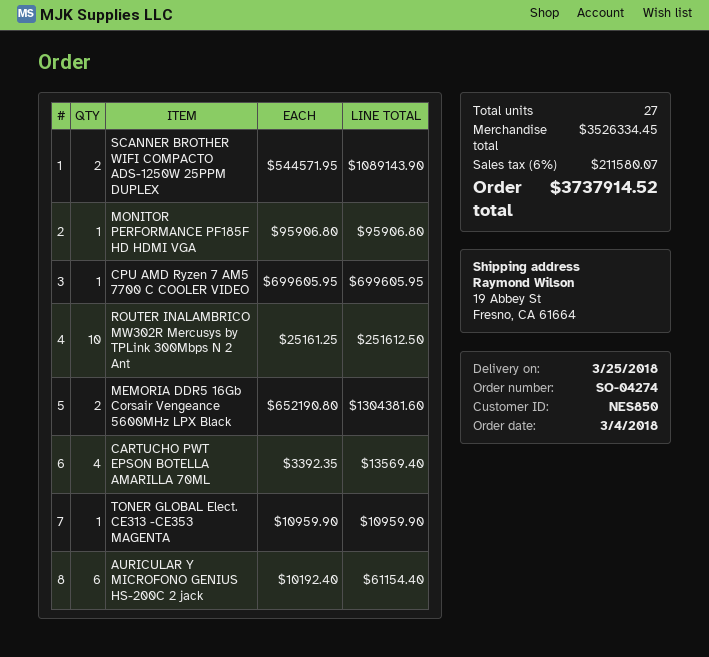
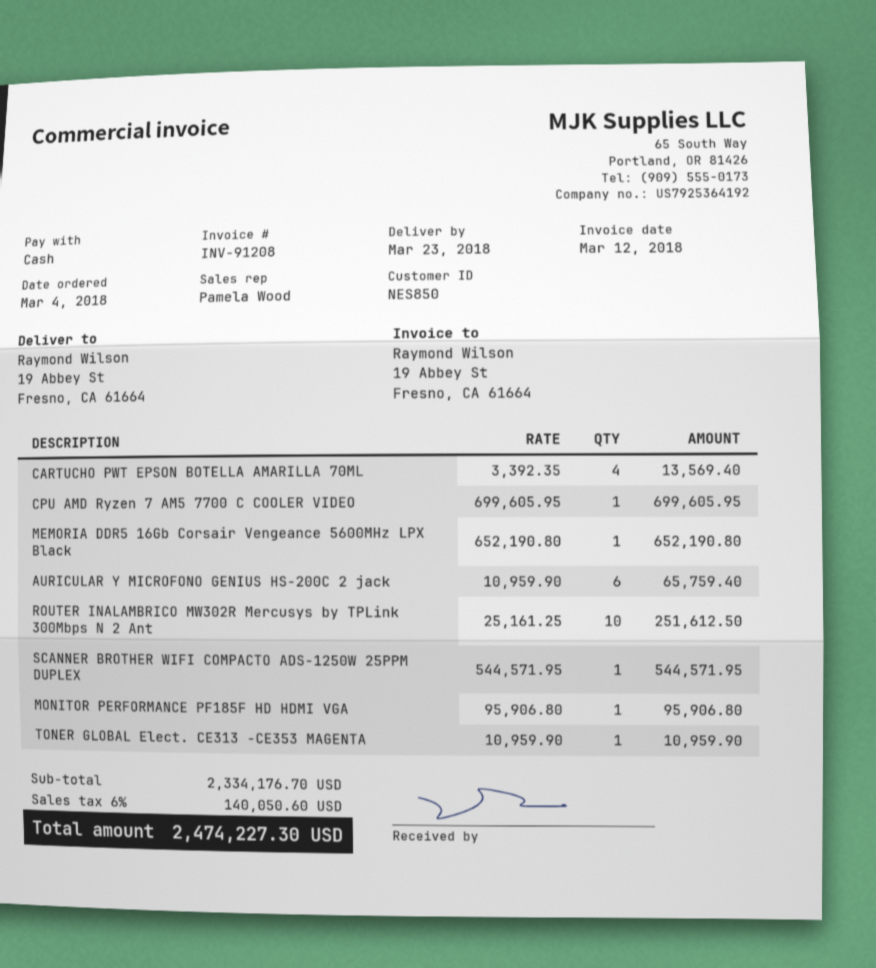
delivery date: 2018-03-25 -> 2018-03-23
SCANNER BROTHER WIFI COMPACTO ADS-1250W 25PPM DUPLEX: 2 x 544571.95 = 1089143.90 -> 1 x 544571.95 = 544571.95
MEMORIA DDR5 16Gb Corsair Vengeance 5600MHz LPX Black: 2 x 652190.80 = 1304381.60 -> 1 x 652190.80 = 652190.80
AURICULAR Y MICROFONO GENIUS HS-200C 2 jack: 6 x 10192.40 = 61154.40 -> 6 x 10959.90 = 65759.40
subtotal: 3526334.45 -> 2334176.70
tax: 6% = 211580.07 -> 6% = 140050.60
total: 3737914.52 -> 2474227.30

